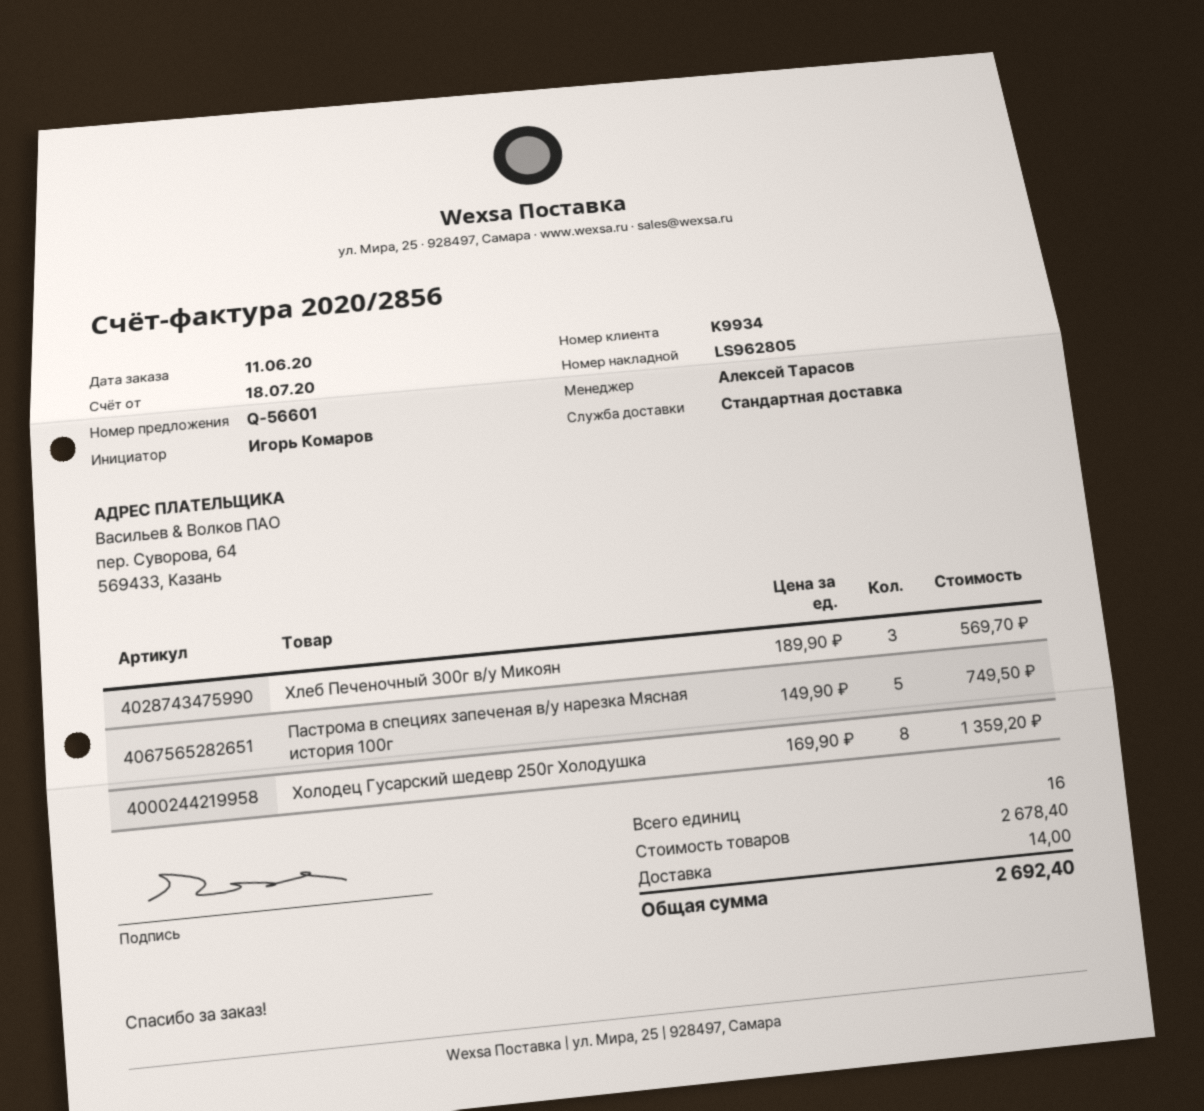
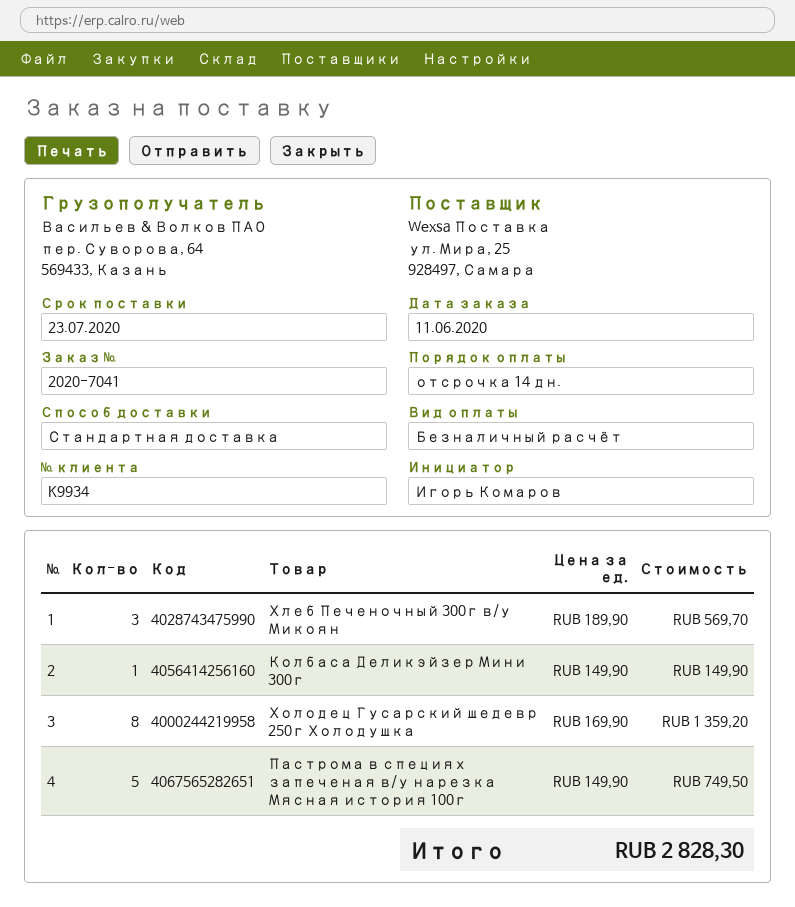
Колбаса Деликэйзер Мини 300г: none -> 1 x 149.90 = 149.90
shipping: 14.00 -> none
total: 2692.40 -> 2828.30

